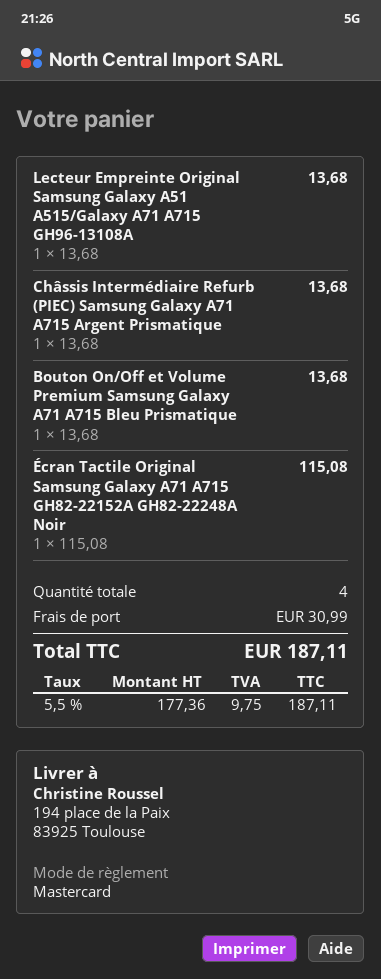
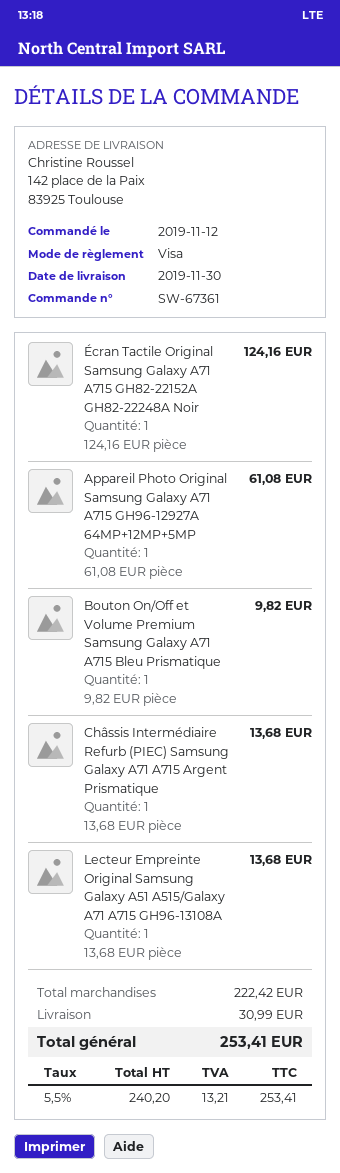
payment method: Mastercard -> Visa
ship to: 194 place de la Paix, 83925 Toulouse -> 142 place de la Paix, 83925 Toulouse
Bouton On/Off et Volume Premium Samsung Galaxy A71 A715 Bleu Prismatique: 1 x 13.68 = 13.68 -> 1 x 9.82 = 9.82
Écran Tactile Original Samsung Galaxy A71 A715 GH82-22152A GH82-22248A Noir: 1 x 115.08 = 115.08 -> 1 x 124.16 = 124.16
Appareil Photo Original Samsung Galaxy A71 A715 GH96-12927A 64MP+12MP+5MP: none -> 1 x 61.08 = 61.08
net: 177.36 -> 240.20
tax: 5.5% = 9.75 -> 5.5% = 13.21
total: 187.11 -> 253.41

